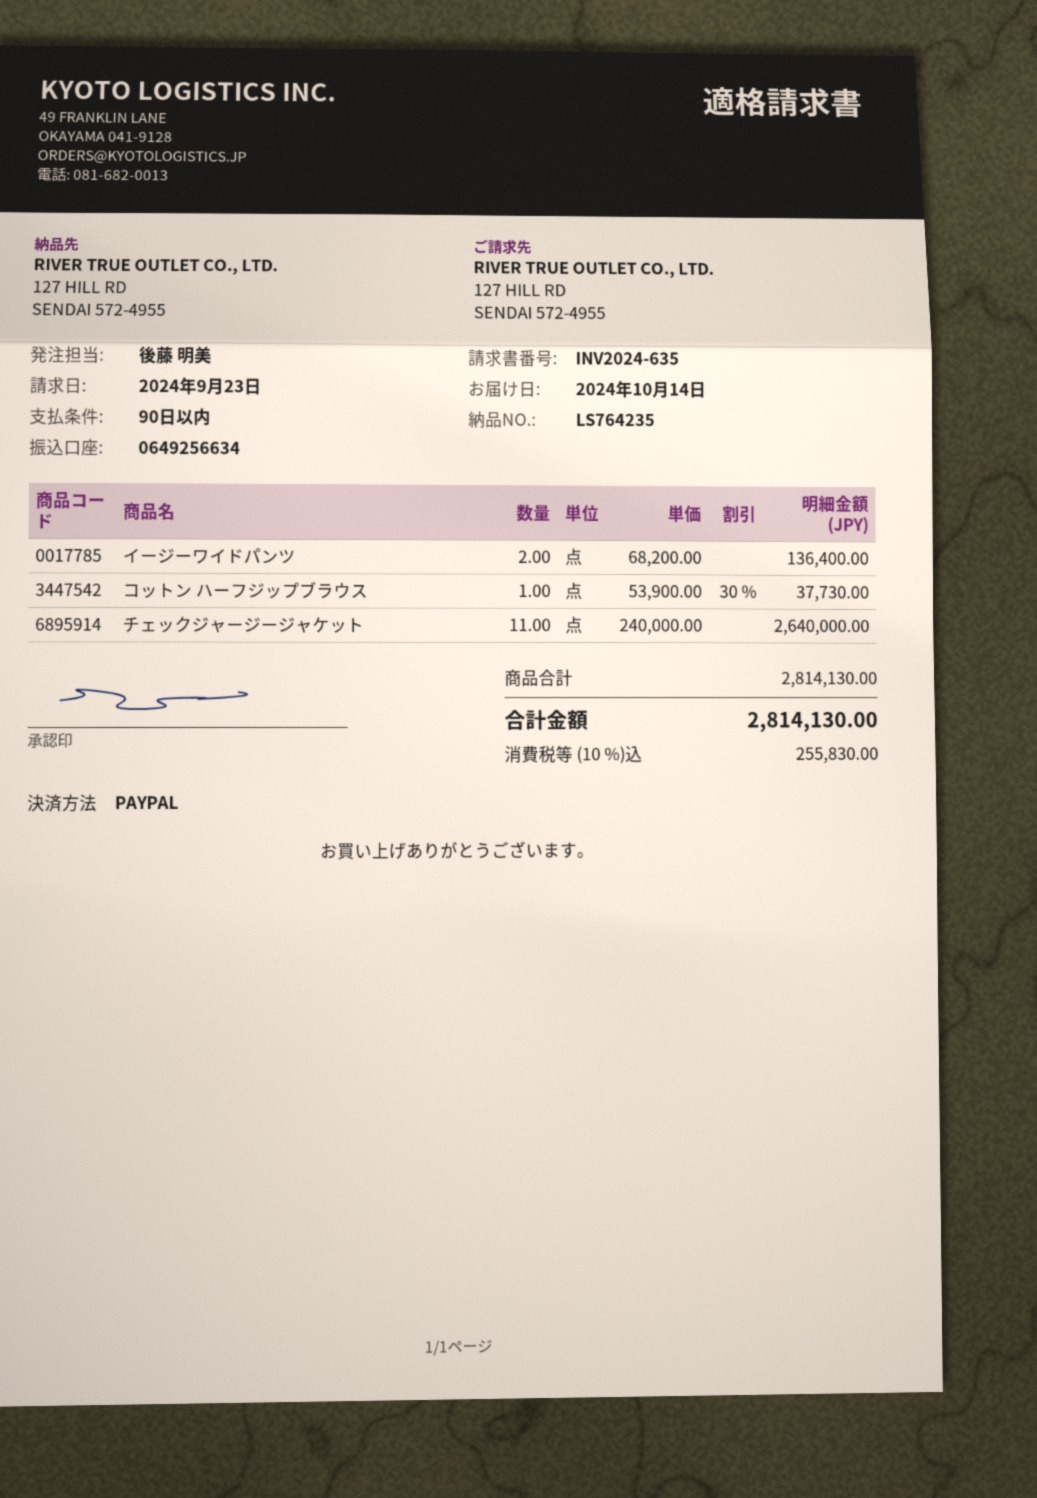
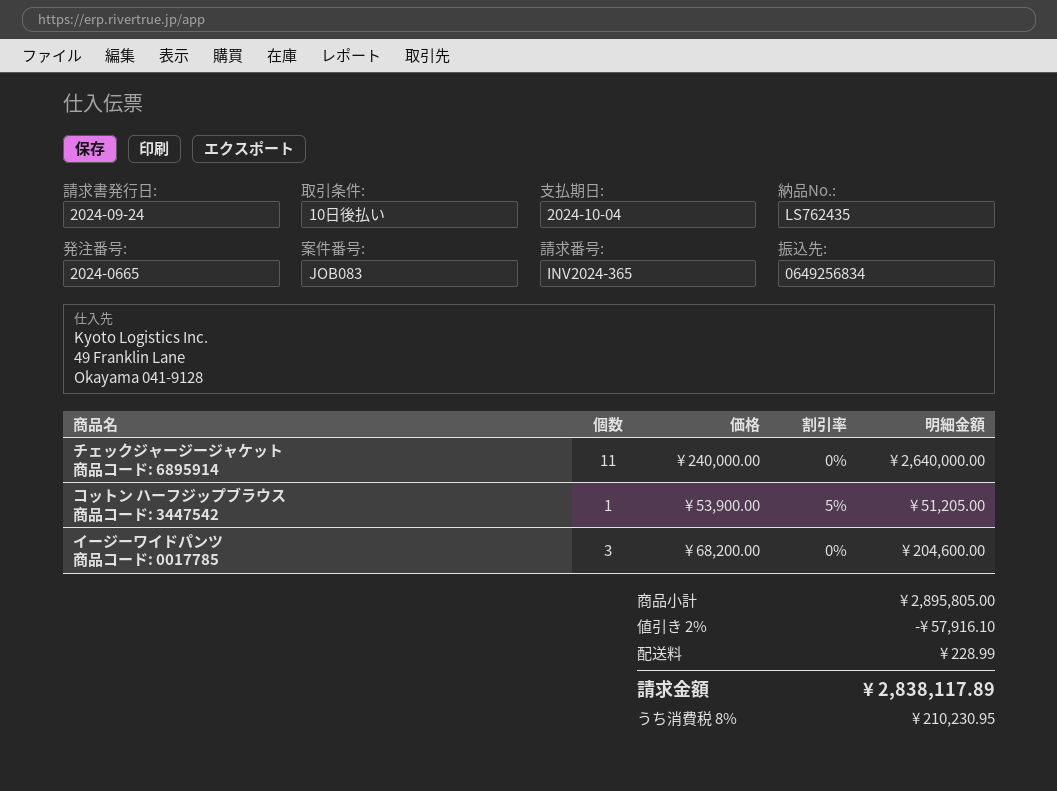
delivery note number: LS764235 -> LS762435
invoice number: INV2024-635 -> INV2024-365
invoice date: 2024-09-23 -> 2024-09-24
payment terms: 90 days -> 10 days
bank account: 0649256634 -> 0649256834
イージーワイドパンツ: 2 x 68200.00 = 136400.00 -> 3 x 68200.00 = 204600.00
コットン ハーフジップブラウス: 1 x 53900.00 - 30% = 37730.00 -> 1 x 53900.00 - 5% = 51205.00
subtotal: 2814130.00 -> 2895805.00
discount: none -> 2% = 57916.10
shipping: none -> 228.99
tax: 10% = 255830.00 -> 8% = 210230.95
total: 2814130.00 -> 2838117.89

